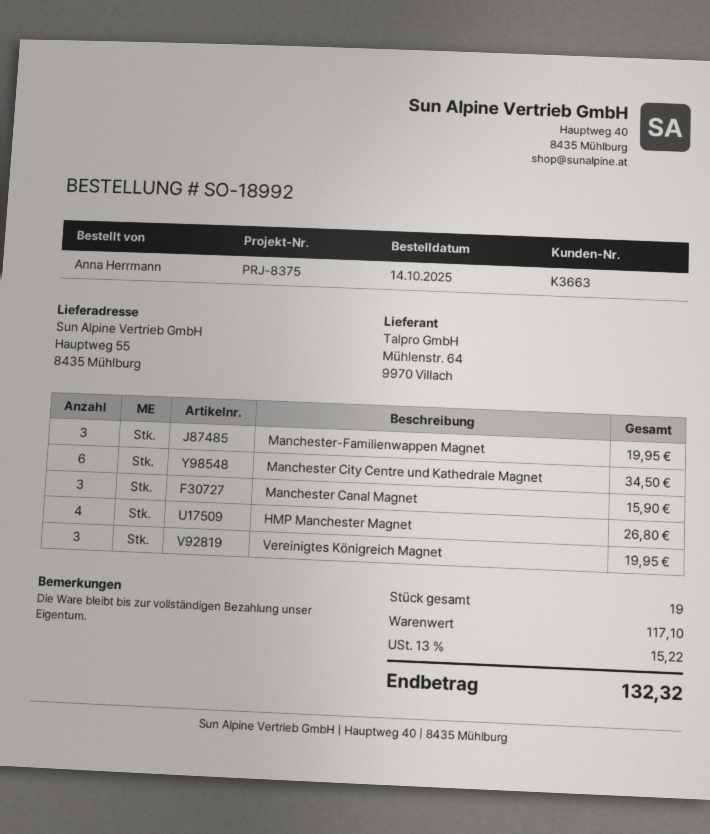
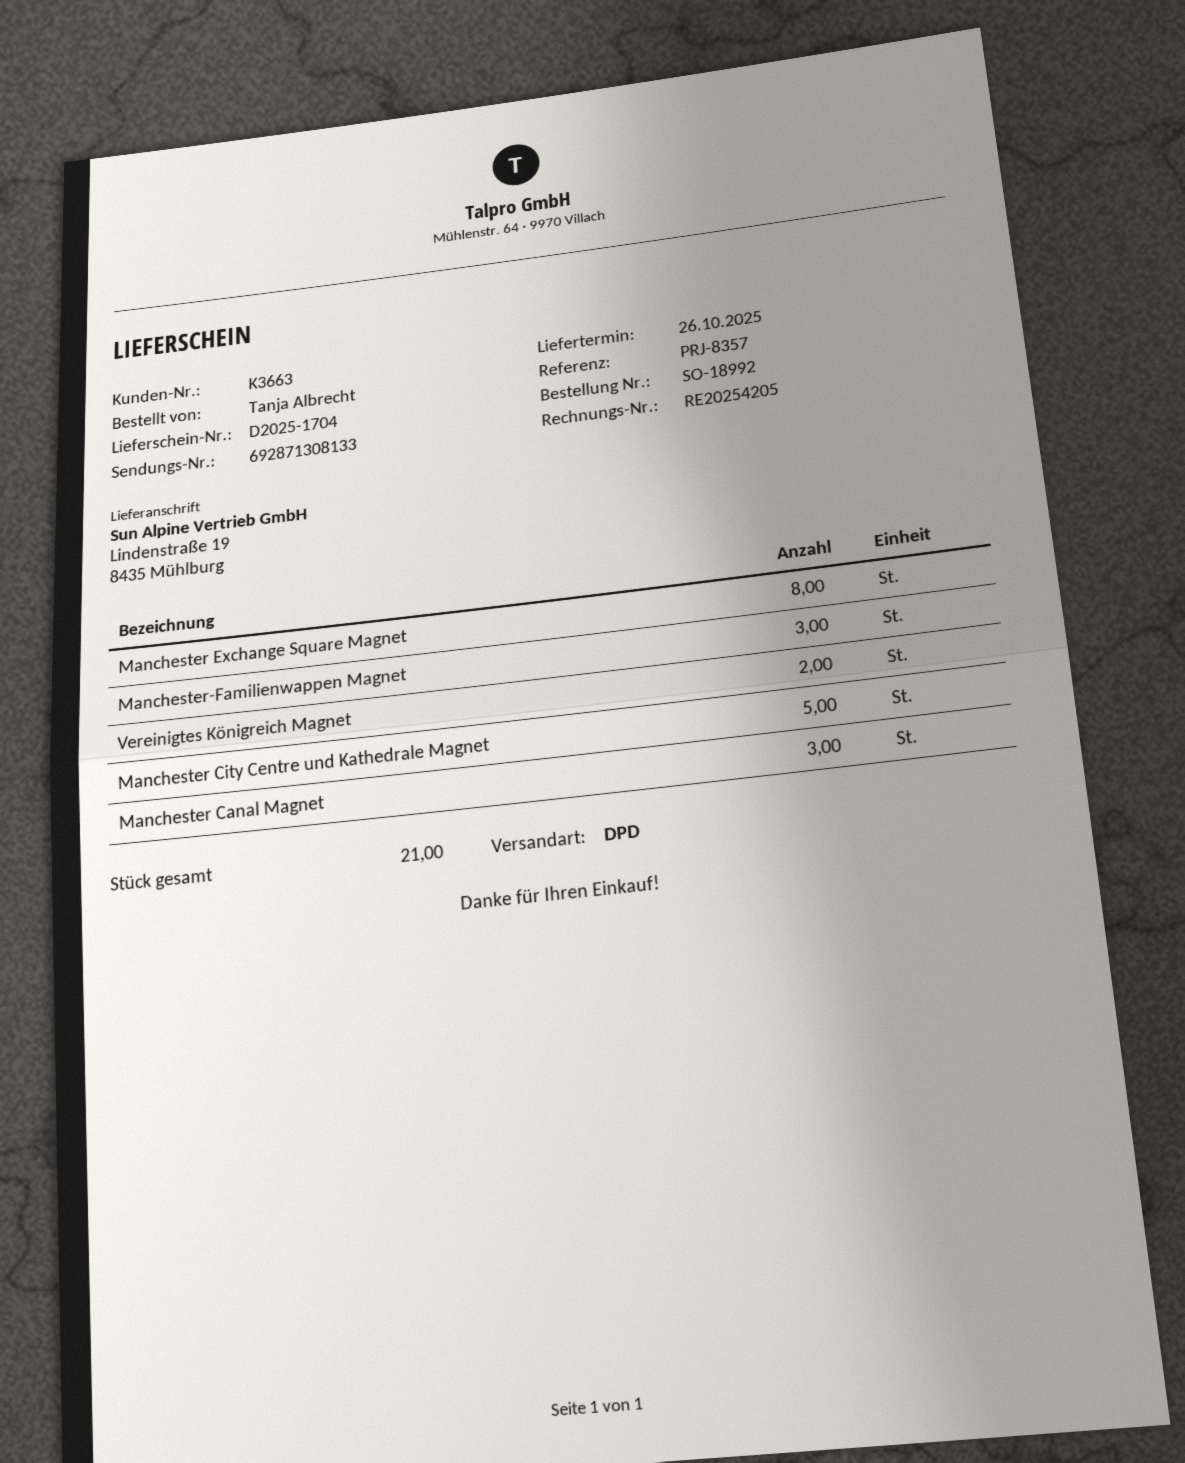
reference: PRJ-8375 -> PRJ-8357
ordered by: Anna Herrmann -> Tanja Albrecht
ship to: Hauptweg 55, 8435 Mühlburg -> Lindenstraße 19, 8435 Mühlburg
Manchester City Centre und Kathedrale Magnet: 6 -> 5
HMP Manchester Magnet: 4 -> none
Vereinigtes Königreich Magnet: 3 -> 2
Manchester Exchange Square Magnet: none -> 8
total quantity: 19 -> 21

